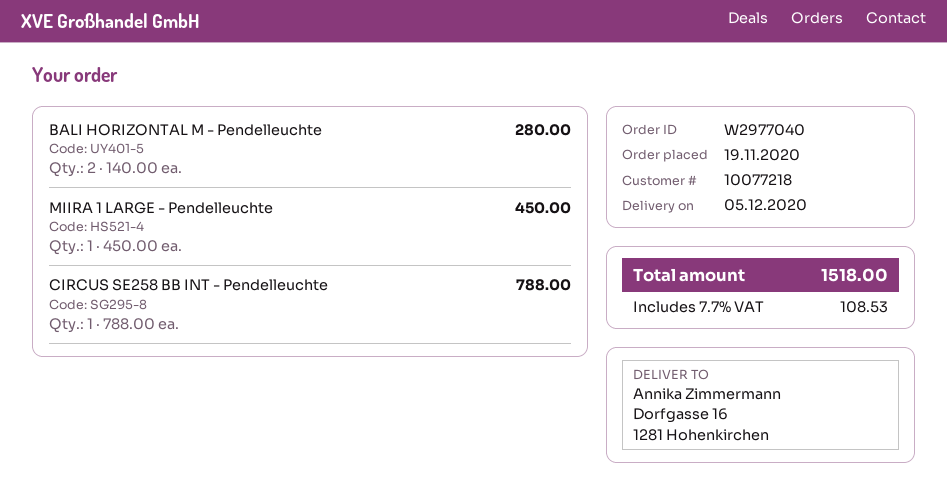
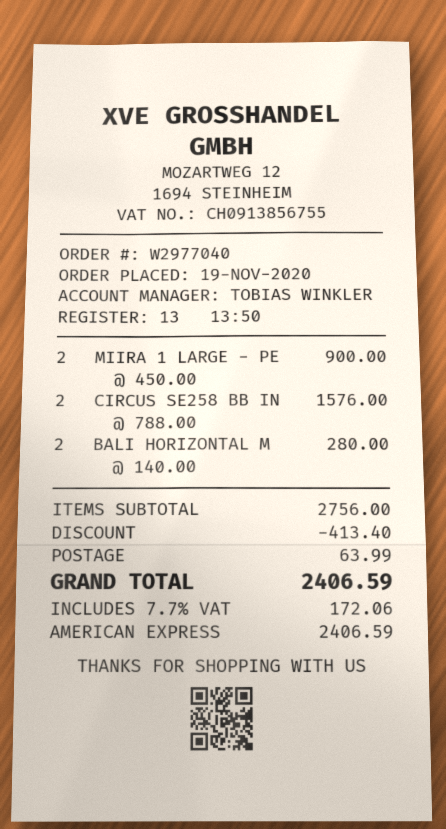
MIIRA 1 LARGE - Pendelleuchte: 1 x 450.00 = 450.00 -> 2 x 450.00 = 900.00
CIRCUS SE258 BB INT - Pendelleuchte: 1 x 788.00 = 788.00 -> 2 x 788.00 = 1576.00
discount: none -> 413.40
shipping: none -> 63.99
tax: 7.7% = 108.53 -> 7.7% = 172.06
total: 1518.00 -> 2406.59

